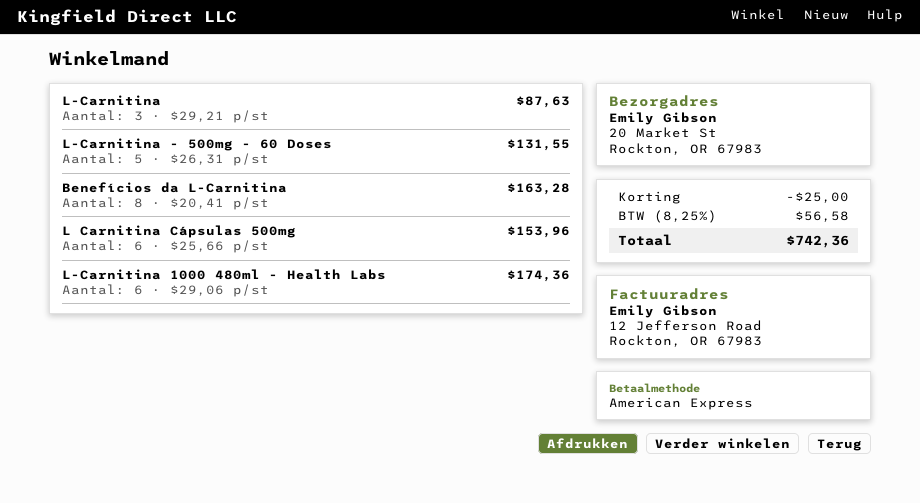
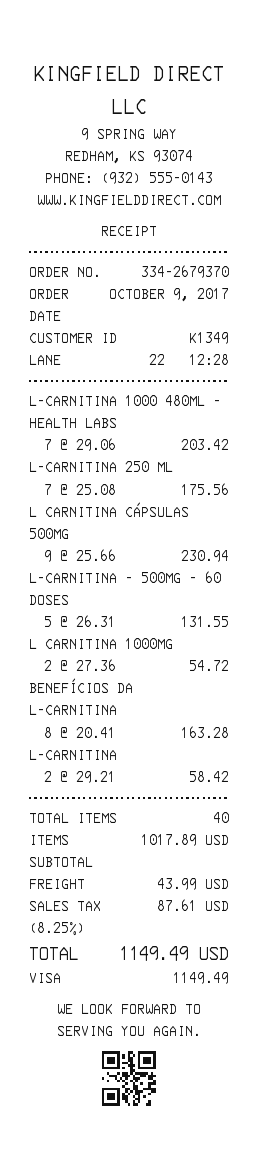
payment method: American Express -> Visa
L-Carnitina: 3 x 29.21 = 87.63 -> 2 x 29.21 = 58.42
L Carnitina Cápsulas 500mg: 6 x 25.66 = 153.96 -> 9 x 25.66 = 230.94
L-Carnitina 1000 480ml - Health Labs: 6 x 29.06 = 174.36 -> 7 x 29.06 = 203.42
L-CARNITINA 250 ML: none -> 7 x 25.08 = 175.56
L CARNITINA 1000MG: none -> 2 x 27.36 = 54.72
discount: 25.00 -> none
shipping: none -> 43.99
tax: 8.25% = 56.58 -> 8.25% = 87.61
total: 742.36 -> 1149.49

